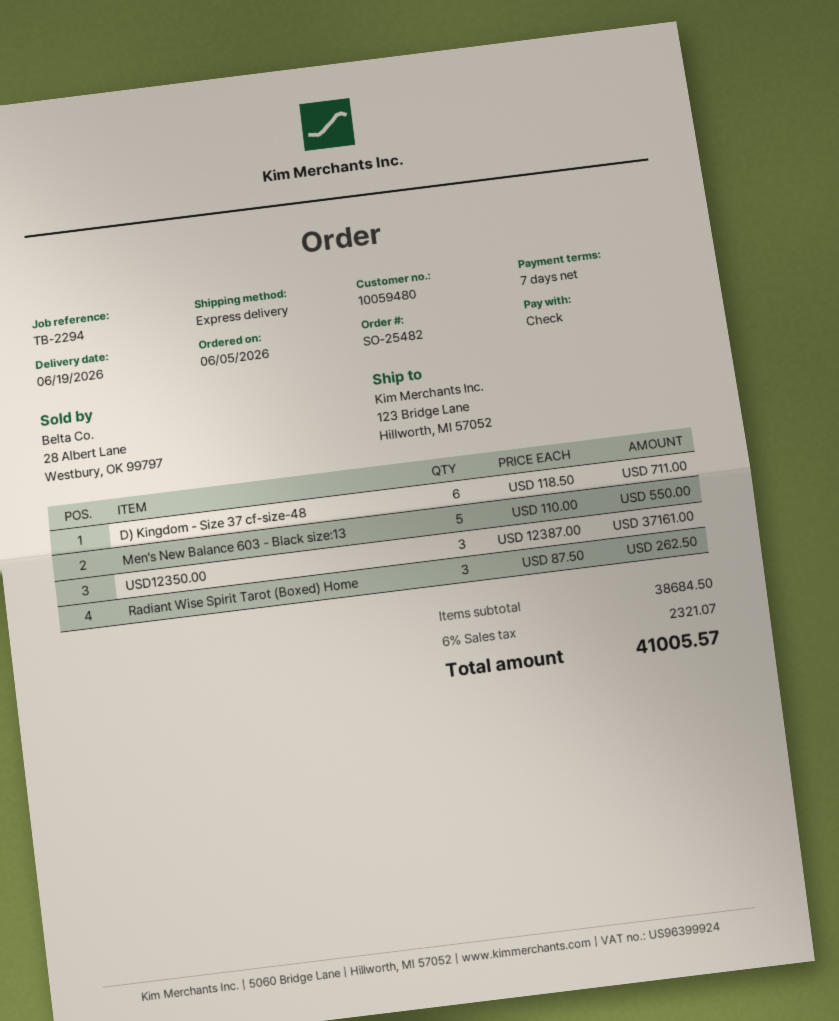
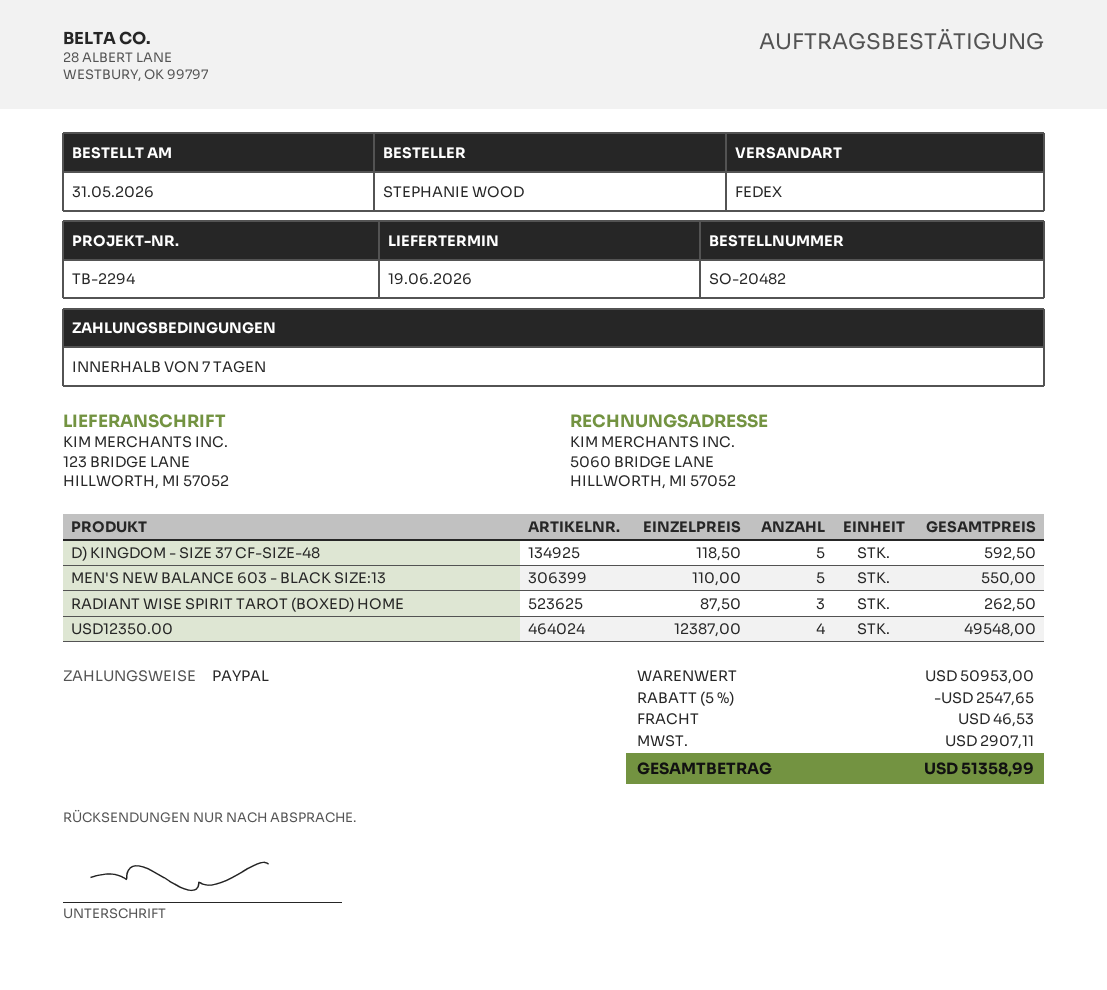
order number: SO-25482 -> SO-20482
order date: 2026-06-05 -> 2026-05-31
payment method: cheque -> PayPal
shipping method: express -> FedEx
D) Kingdom - Size 37 cf-size-48: 6 x 118.50 = 711.00 -> 5 x 118.50 = 592.50
USD12350.00: 3 x 12387.00 = 37161.00 -> 4 x 12387.00 = 49548.00
subtotal: 38684.50 -> 50953.00
discount: none -> 5% = 2547.65
shipping: none -> 46.53
tax: 2321.07 -> 2907.11
total: 41005.57 -> 51358.99

